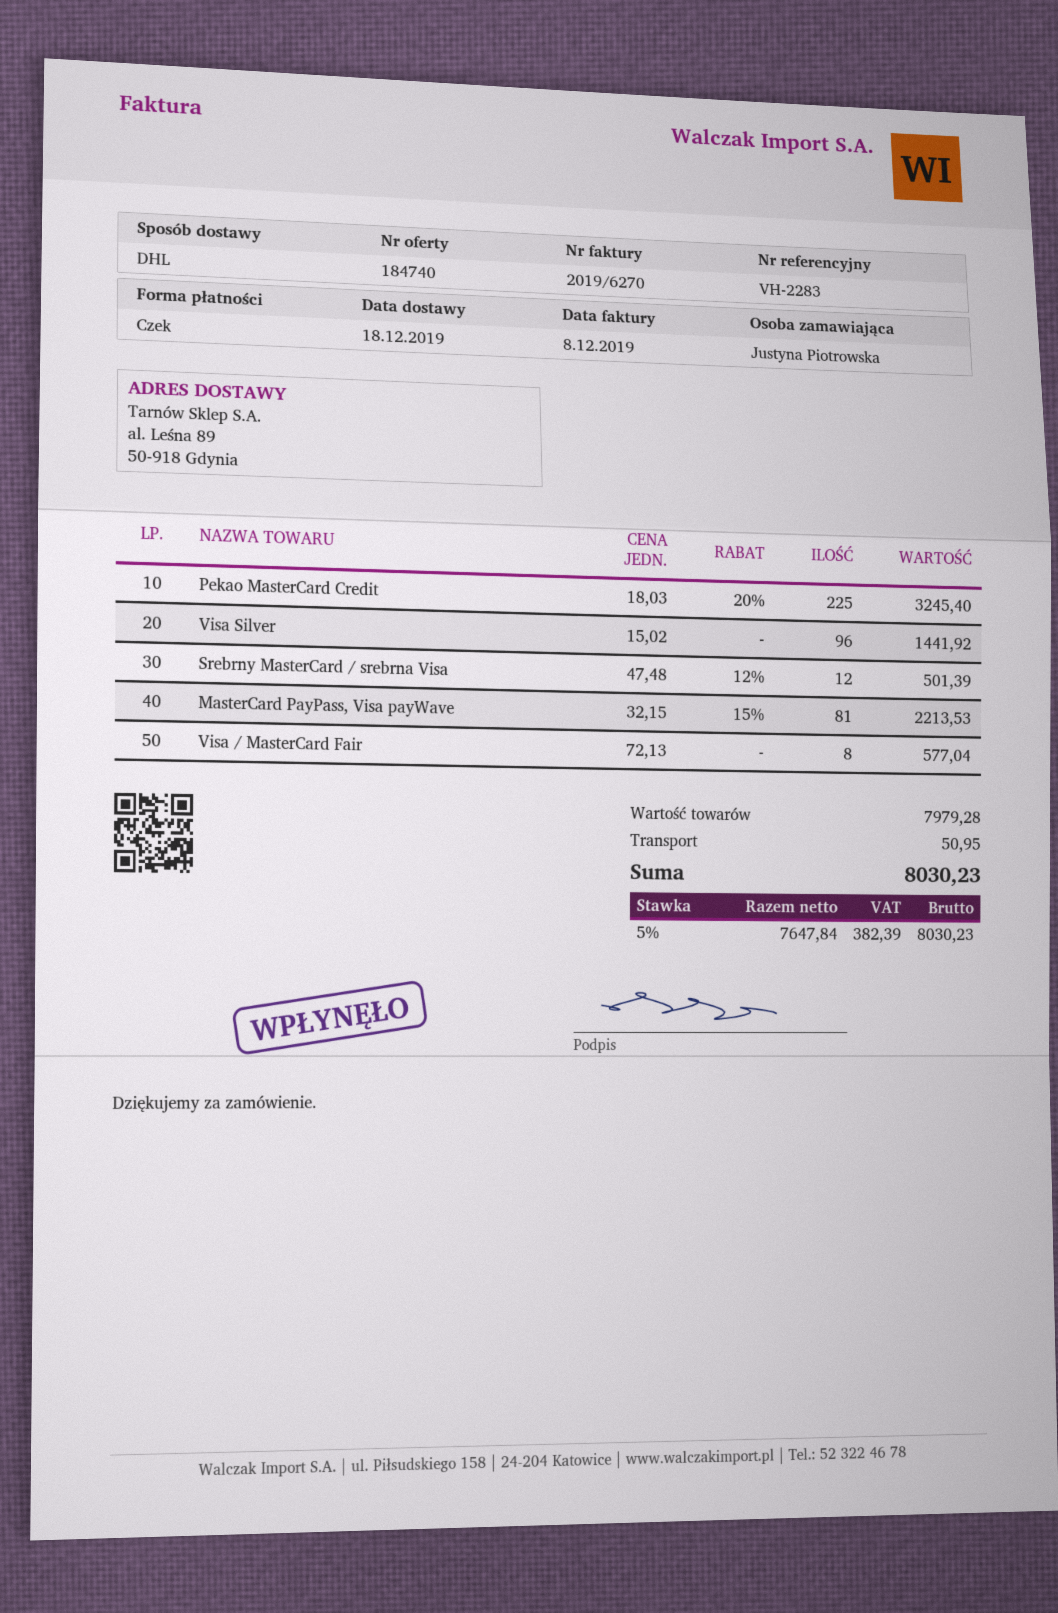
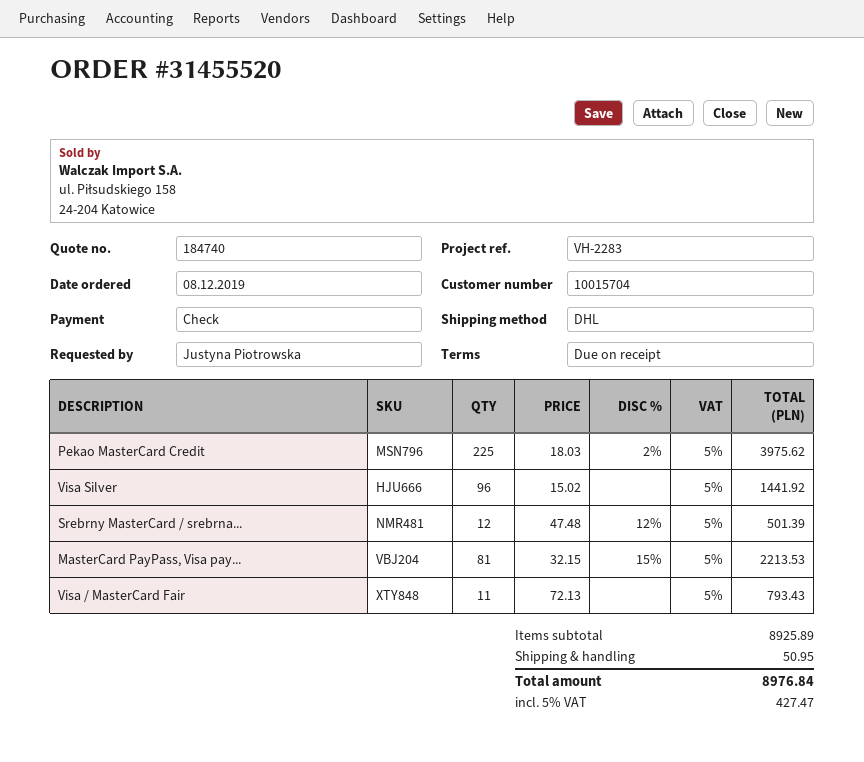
Pekao MasterCard Credit: 225 x 18.03 - 20% = 3245.40 -> 225 x 18.03 - 2% = 3975.62
Visa / MasterCard Fair: 8 x 72.13 = 577.04 -> 11 x 72.13 = 793.43
subtotal: 7979.28 -> 8925.89
tax: 5% = 382.39 -> 5% = 427.47
total: 8030.23 -> 8976.84

